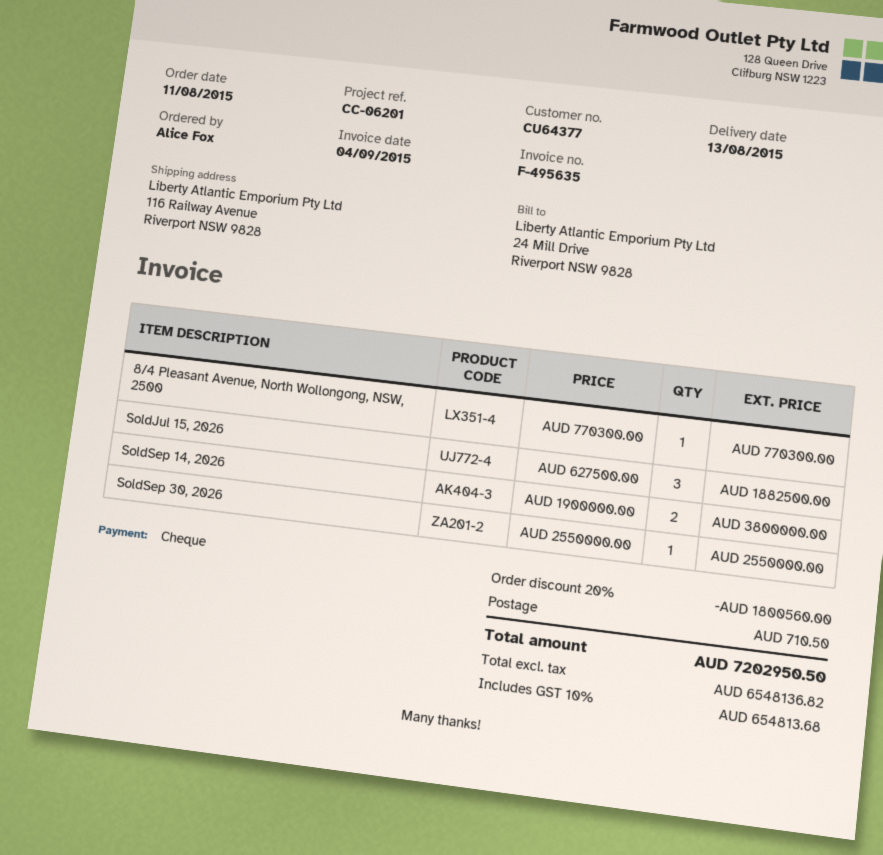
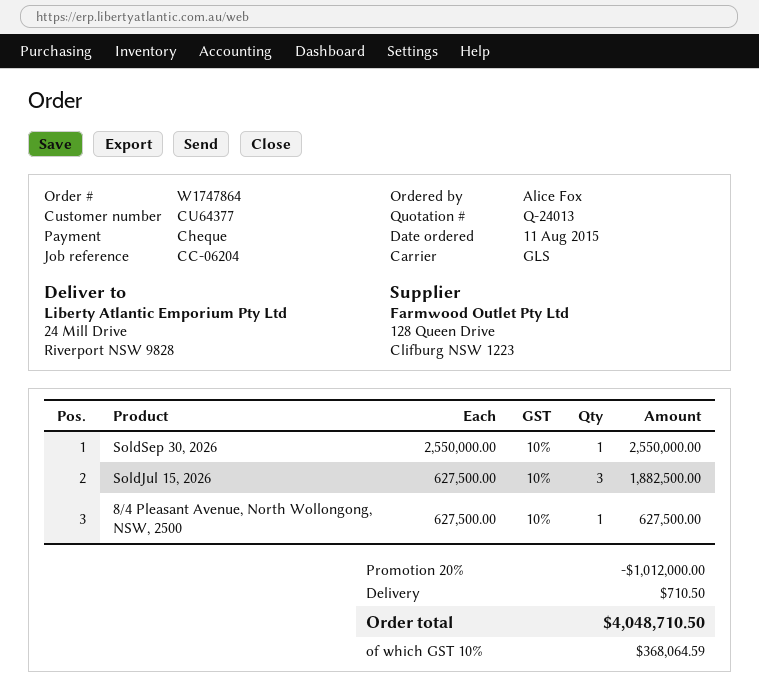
reference: CC-06201 -> CC-06204
ship to: 116 Railway Avenue, Riverport NSW 9828 -> 24 Mill Drive, Riverport NSW 9828
8/4 Pleasant Avenue, North Wollongong, NSW, 2500: 1 x 770300.00 = 770300.00 -> 1 x 627500.00 = 627500.00
SoldSep 14, 2026: 2 x 1900000.00 = 3800000.00 -> none
discount: 20% = 1800560.00 -> 20% = 1012000.00
tax: 10% = 654813.68 -> 10% = 368064.59
total: 7202950.50 -> 4048710.50

